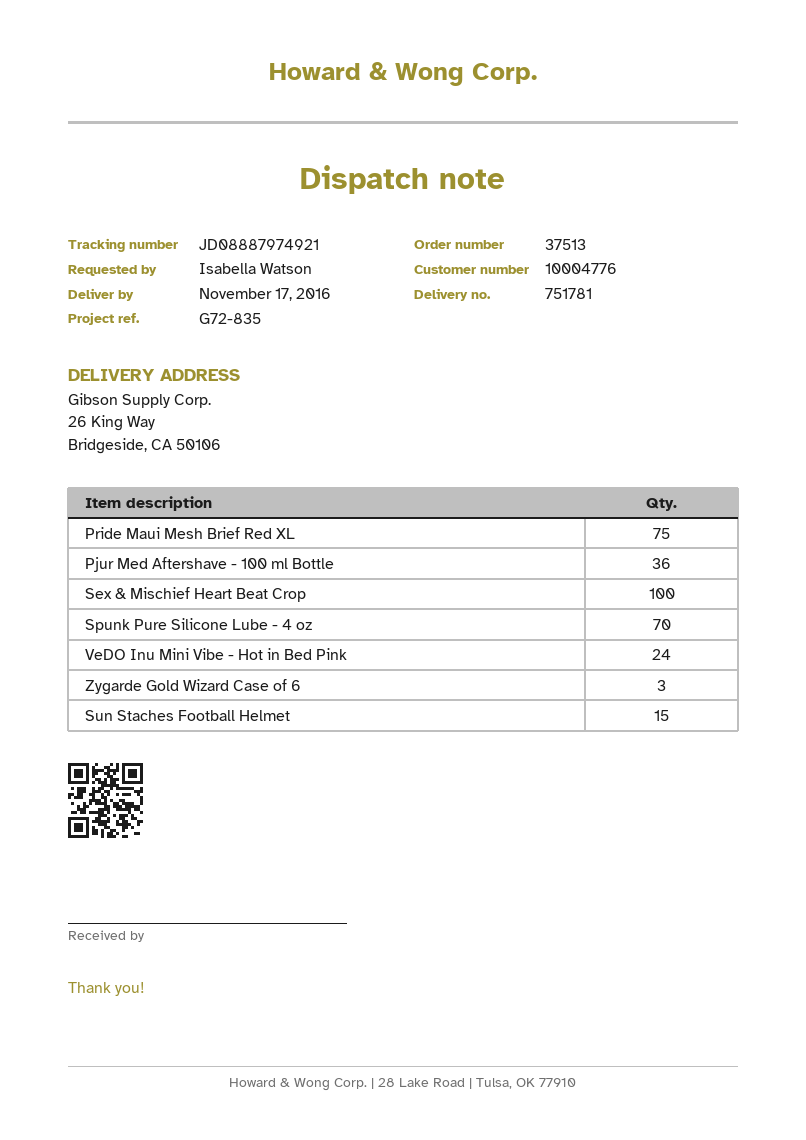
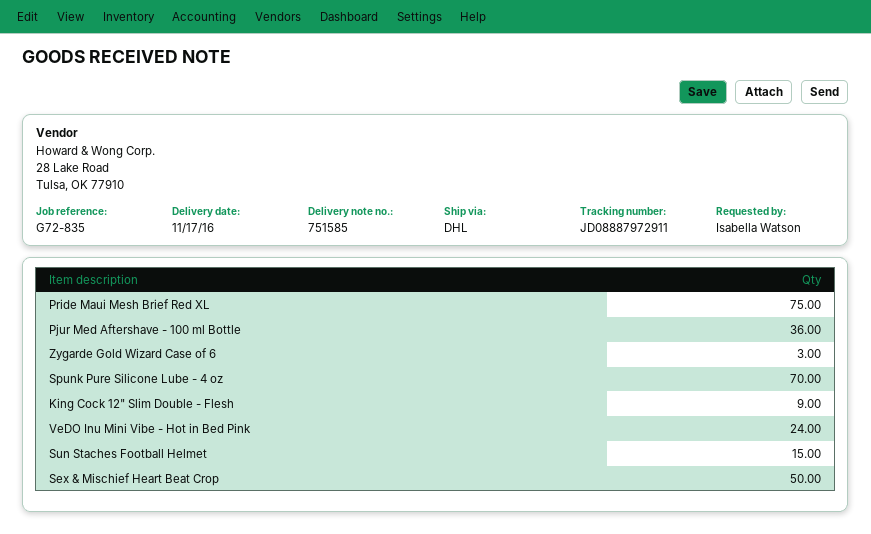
delivery note number: 751781 -> 751585
tracking number: JD08887974921 -> JD08887972911
Sex & Mischief Heart Beat Crop: 100 -> 50
King Cock 12" Slim Double - Flesh: none -> 9

